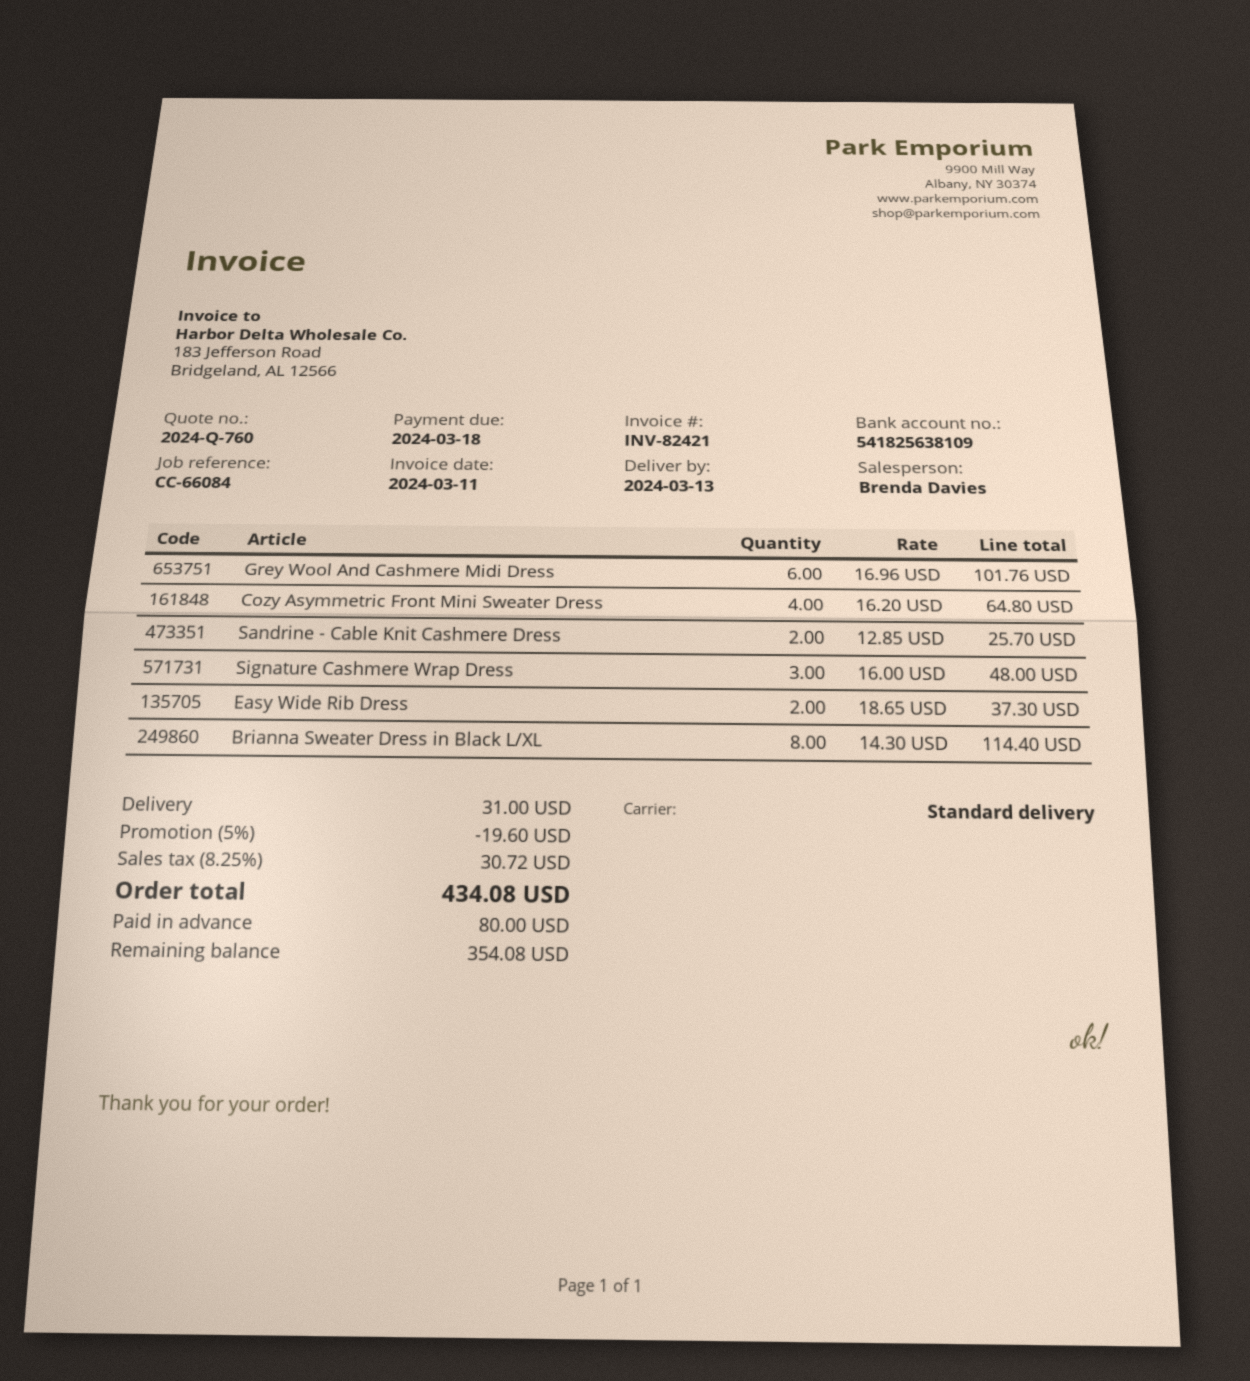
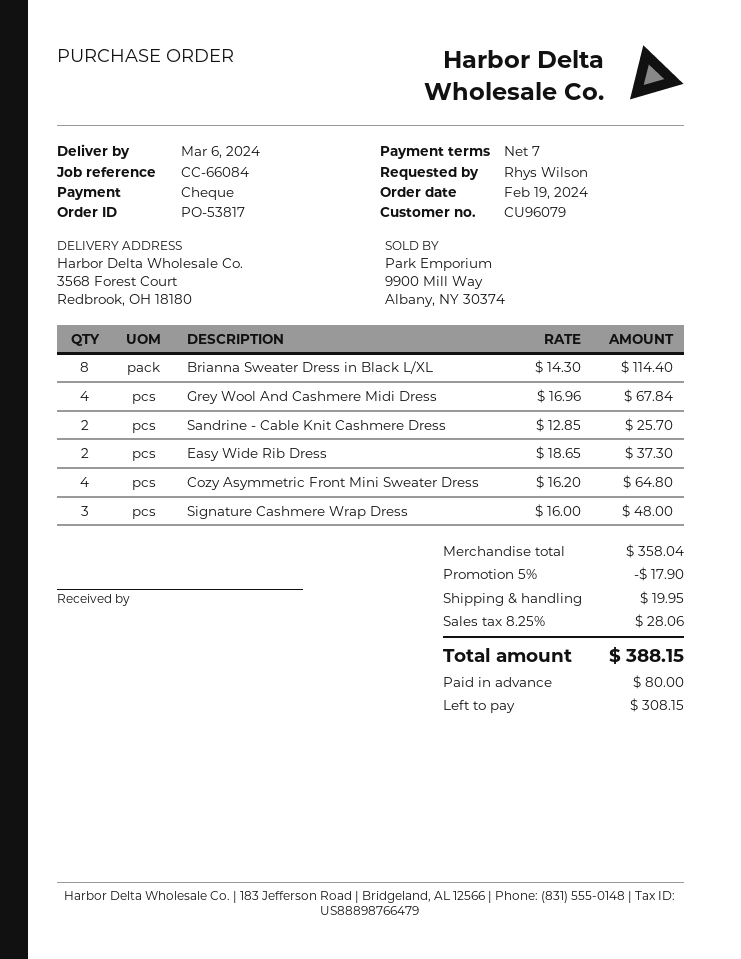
delivery date: 2024-03-13 -> 2024-03-06
Grey Wool And Cashmere Midi Dress: 6 x 16.96 = 101.76 -> 4 x 16.96 = 67.84
discount: 5% = 19.60 -> 5% = 17.90
shipping: 31.00 -> 19.95
tax: 8.25% = 30.72 -> 8.25% = 28.06
total: 434.08 -> 388.15
balance: 354.08 -> 308.15

